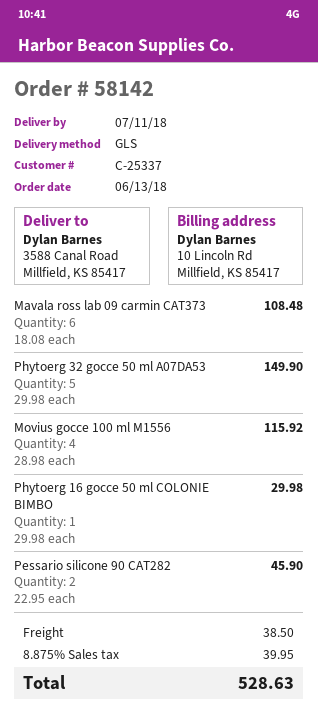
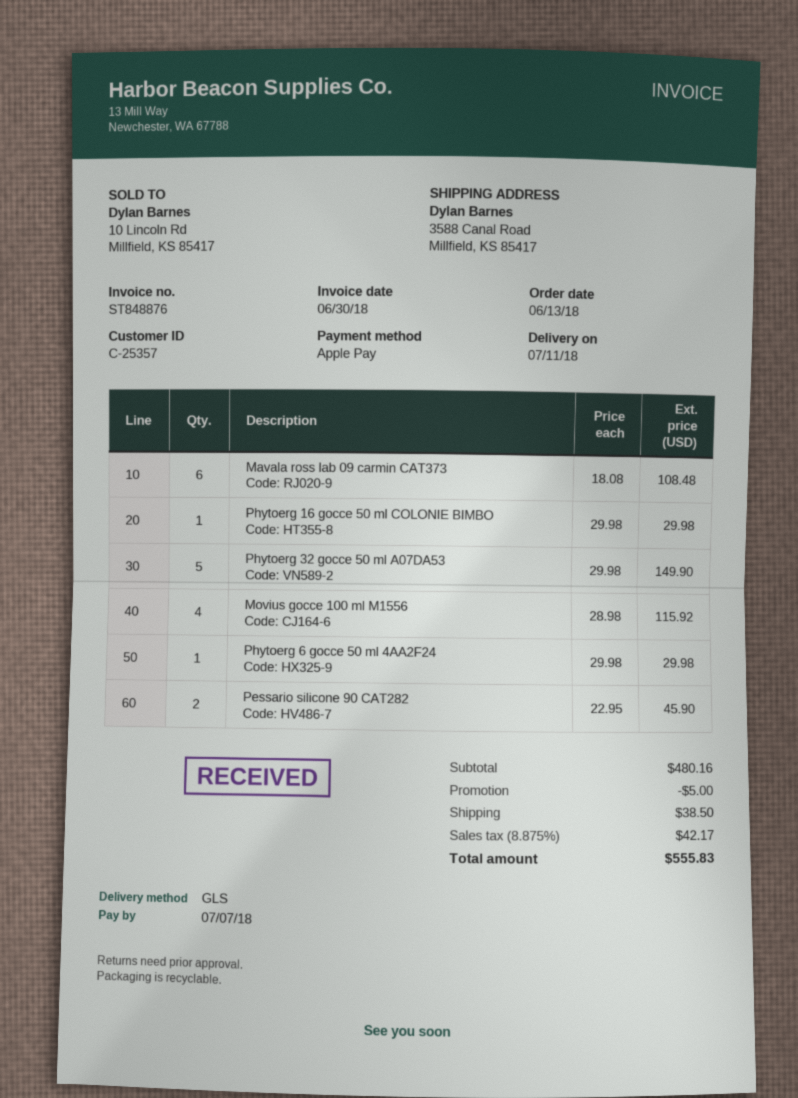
customer number: C-25337 -> C-25357
Phytoerg 6 gocce 50 ml 4AA2F24: none -> 1 x 29.98 = 29.98
discount: none -> 5.00
tax: 8.875% = 39.95 -> 8.875% = 42.17
total: 528.63 -> 555.83

